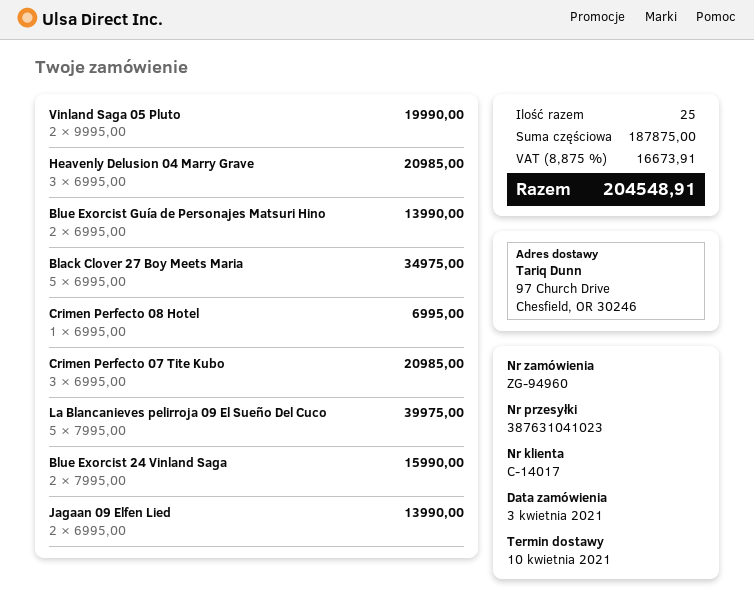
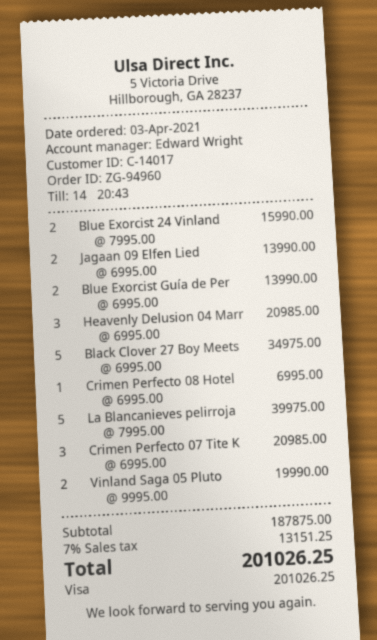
tax: 8.875% = 16673.91 -> 7% = 13151.25
total: 204548.91 -> 201026.25

